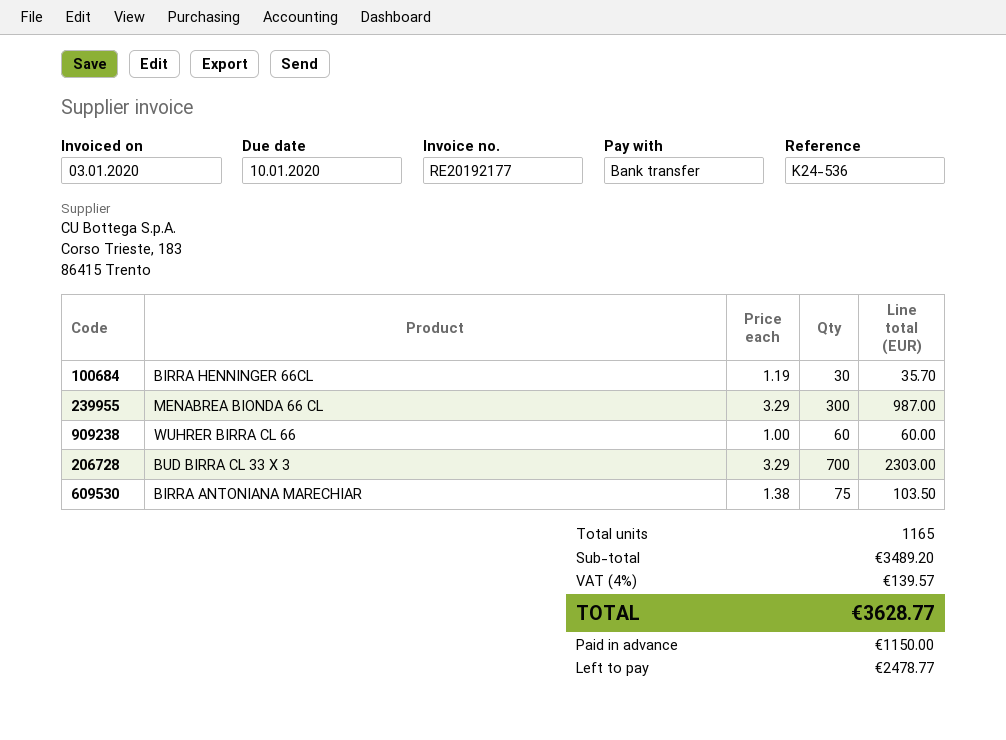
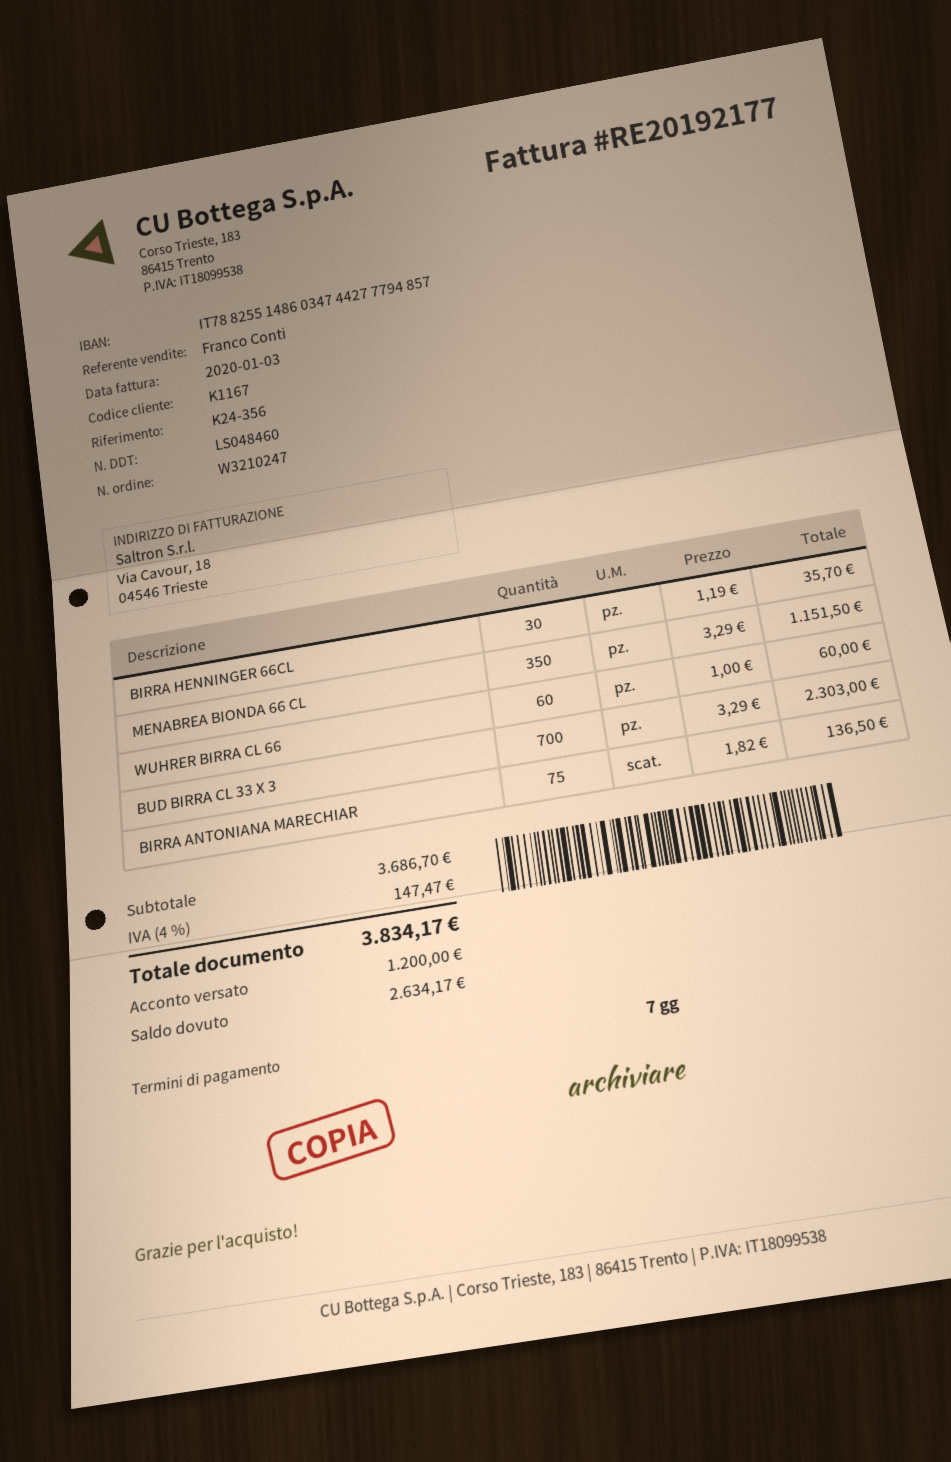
reference: K24-536 -> K24-356
MENABREA BIONDA 66 CL: 300 x 3.29 = 987.00 -> 350 x 3.29 = 1151.50
BIRRA ANTONIANA MARECHIAR: 75 x 1.38 = 103.50 -> 75 x 1.82 = 136.50
subtotal: 3489.20 -> 3686.70
tax: 4% = 139.57 -> 4% = 147.47
total: 3628.77 -> 3834.17
deposit: 1150.00 -> 1200.00
balance: 2478.77 -> 2634.17

